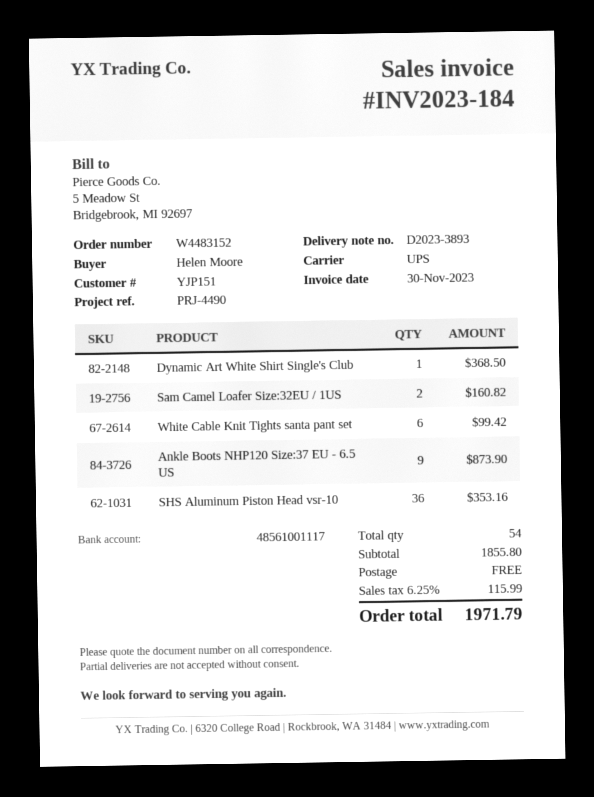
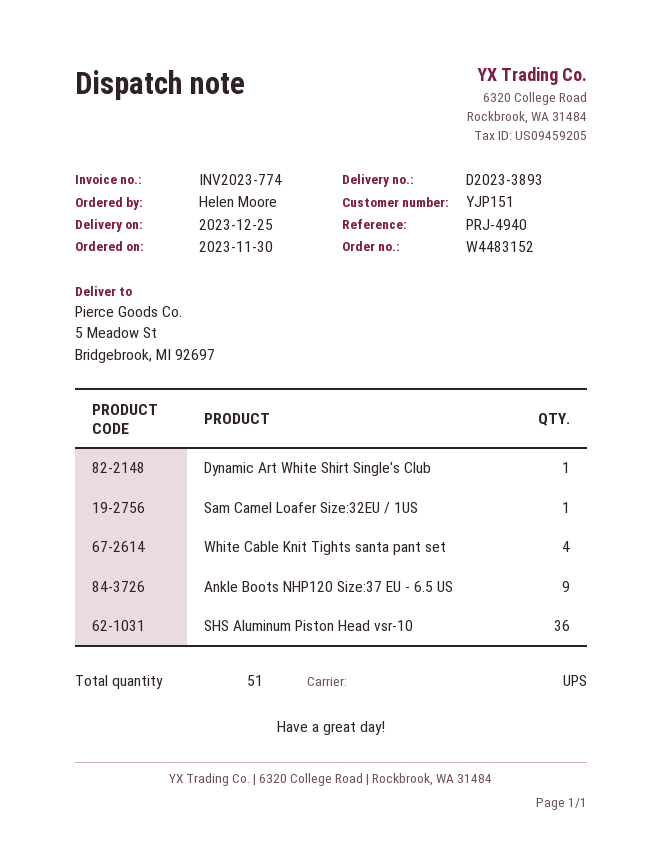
invoice number: INV2023-184 -> INV2023-774
reference: PRJ-4490 -> PRJ-4940
Sam Camel Loafer Size:32EU / 1US: 2 -> 1
White Cable Knit Tights santa pant set: 6 -> 4
total quantity: 54 -> 51

